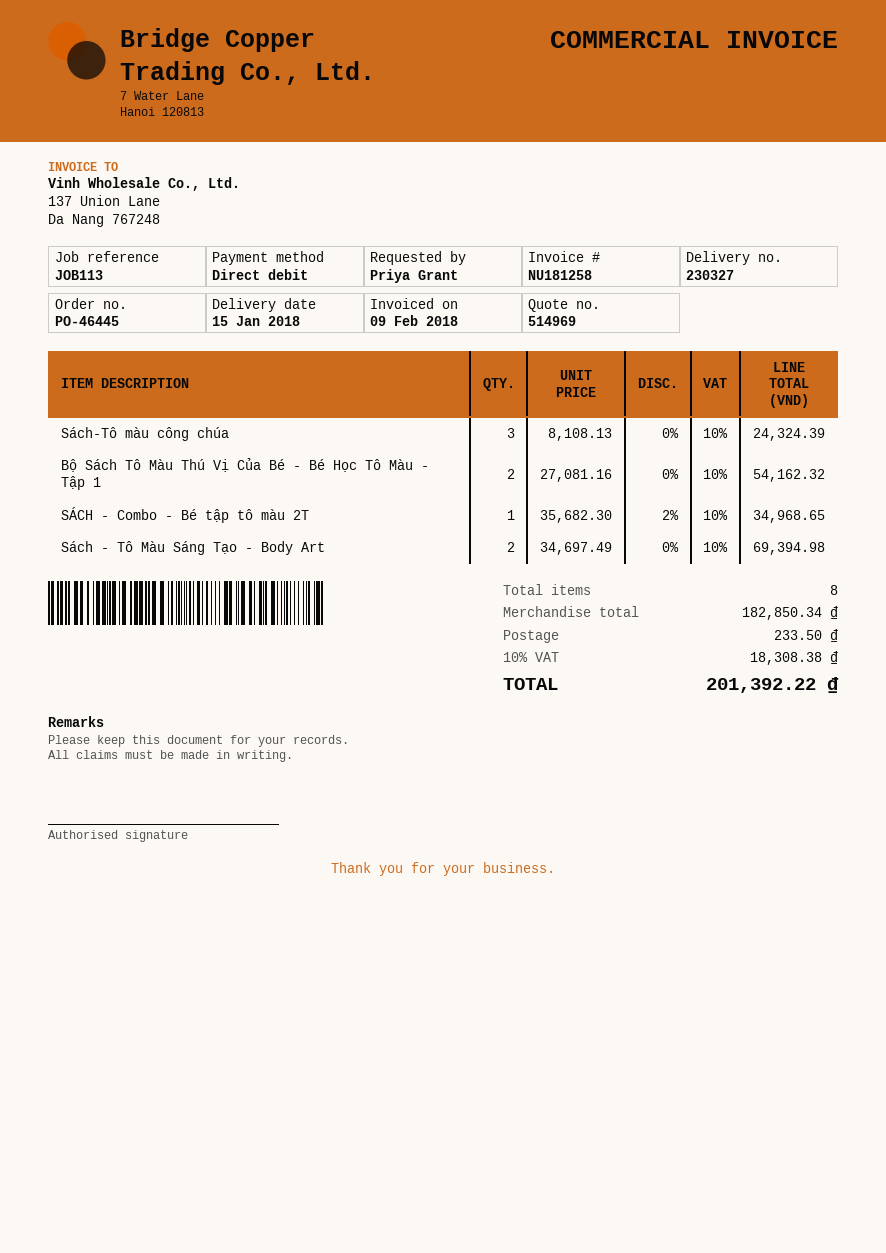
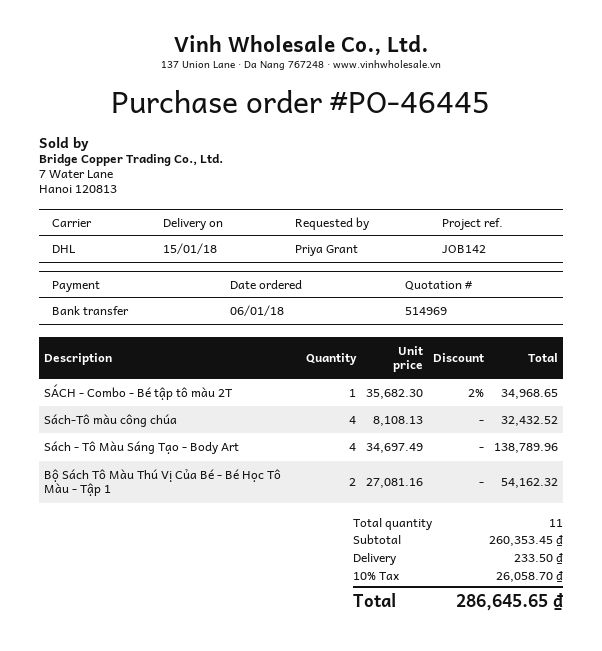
reference: JOB113 -> JOB142
payment method: direct debit -> bank transfer
Sách-Tô màu công chúa: 3 x 8108.13 = 24324.39 -> 4 x 8108.13 = 32432.52
Sách - Tô Màu Sáng Tạo - Body Art: 2 x 34697.49 = 69394.98 -> 4 x 34697.49 = 138789.96
total quantity: 8 -> 11
subtotal: 182850.34 -> 260353.45
tax: 10% = 18308.38 -> 10% = 26058.70
total: 201392.22 -> 286645.65

